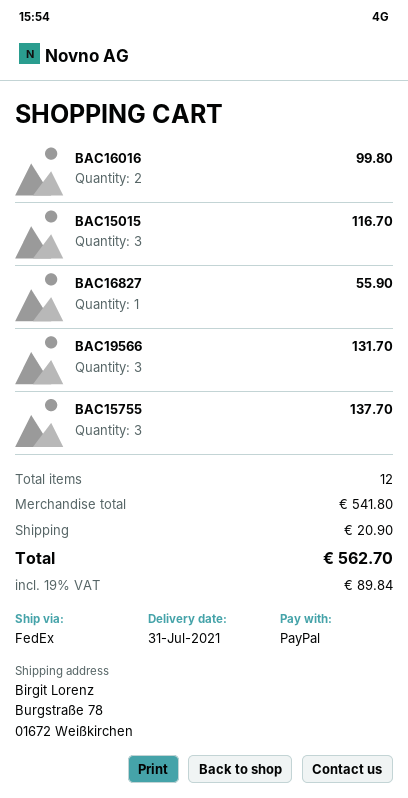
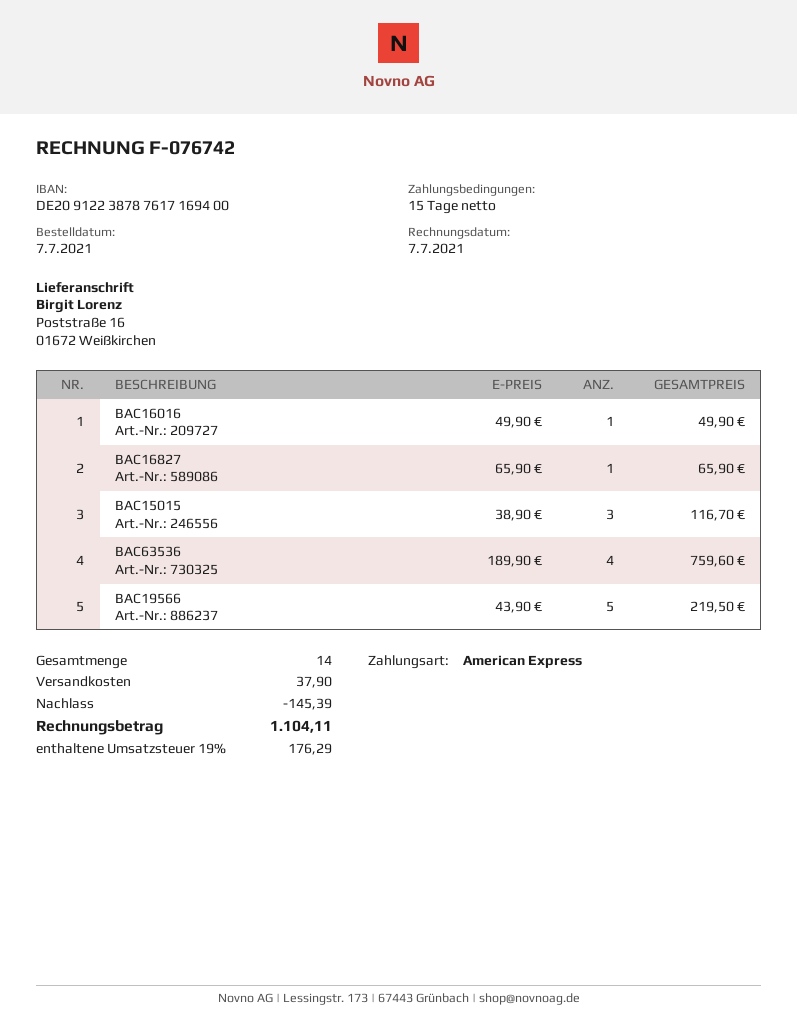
payment method: PayPal -> American Express
ship to: Burgstraße 78, 01672 Weißkirchen -> Poststraße 16, 01672 Weißkirchen
BAC16016: 2 for 99.80 -> 1 for 49.90
BAC16827: 1 for 55.90 -> 1 for 65.90
BAC19566: 3 for 131.70 -> 5 for 219.50
BAC15755: 3 for 137.70 -> none
BAC63536: none -> 4 for 759.60
total quantity: 12 -> 14
discount: none -> 145.39
shipping: 20.90 -> 37.90
tax: 19% = 89.84 -> 19% = 176.29
total: 562.70 -> 1104.11

